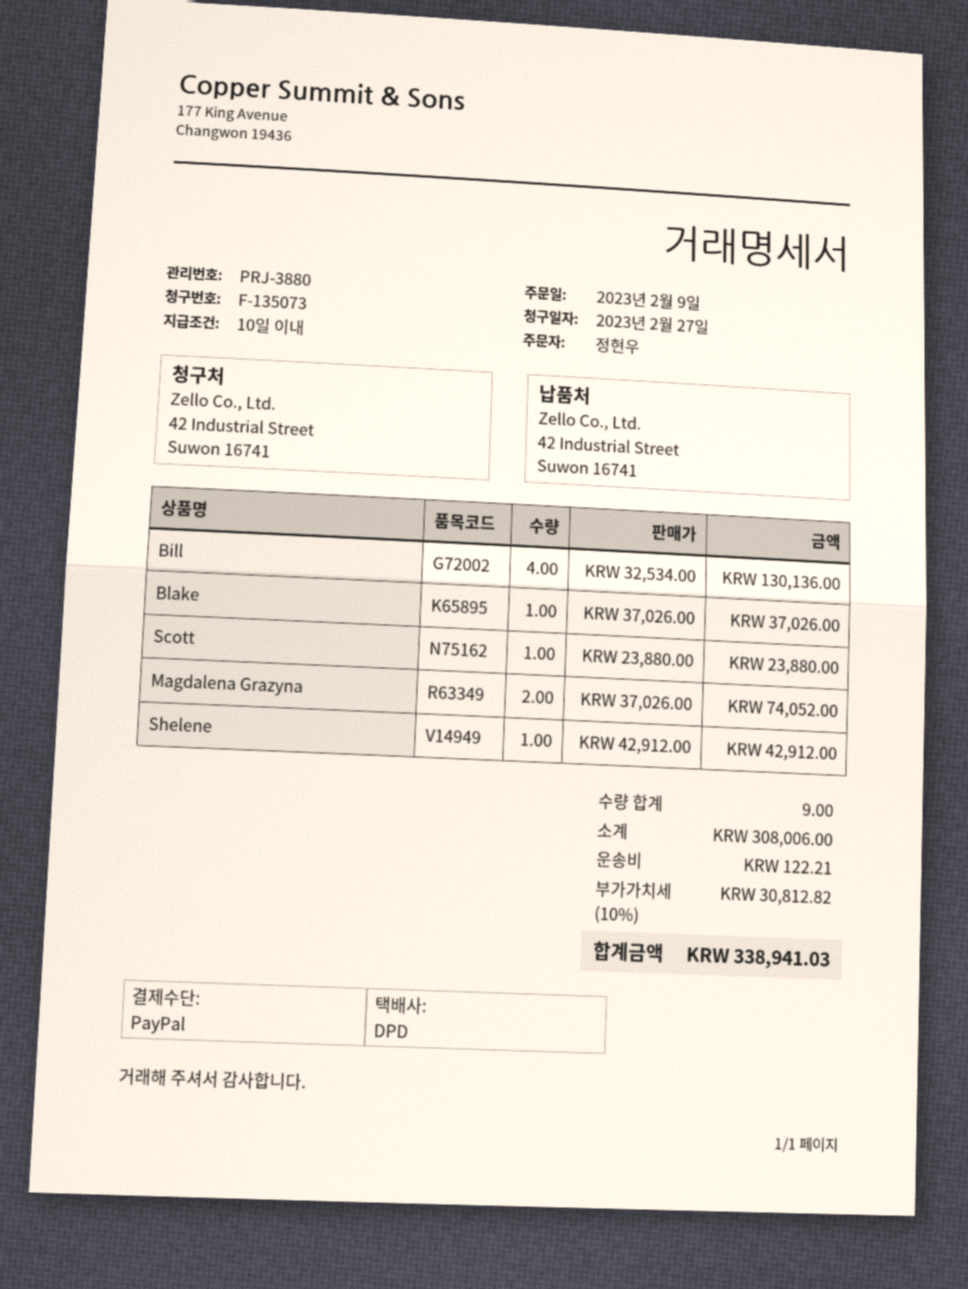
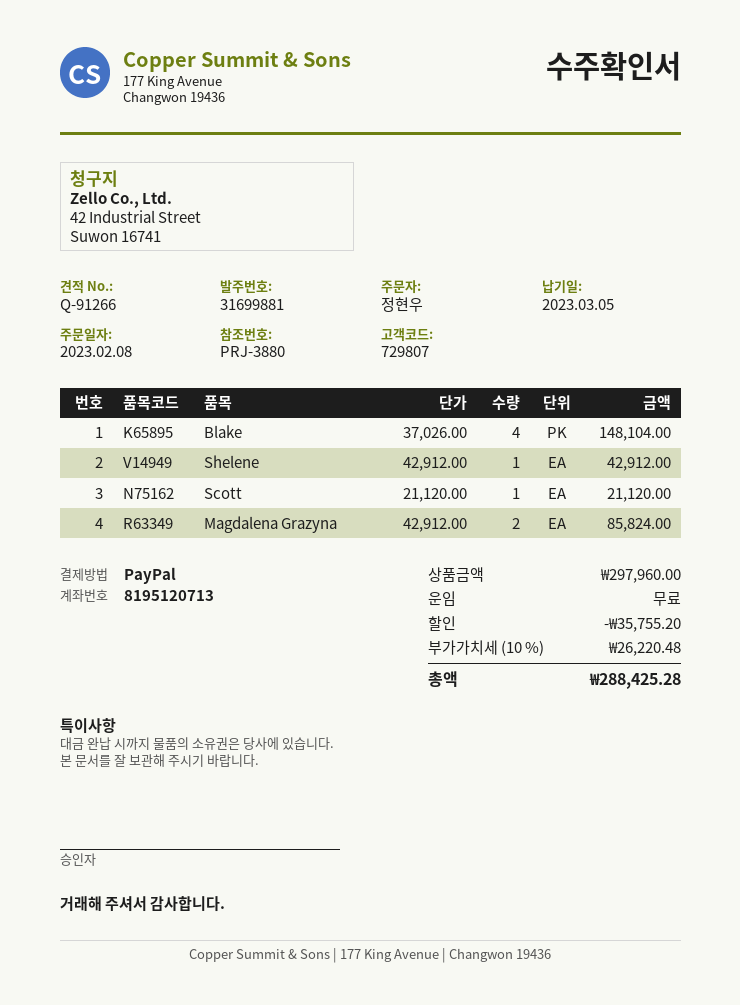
order date: 2023-02-09 -> 2023-02-08
Bill: 4 x 32534.00 = 130136.00 -> none
Blake: 1 x 37026.00 = 37026.00 -> 4 x 37026.00 = 148104.00
Scott: 1 x 23880.00 = 23880.00 -> 1 x 21120.00 = 21120.00
Magdalena Grazyna: 2 x 37026.00 = 74052.00 -> 2 x 42912.00 = 85824.00
subtotal: 308006.00 -> 297960.00
discount: none -> 35755.20
shipping: 122.21 -> 0.00
tax: 10% = 30812.82 -> 10% = 26220.48
total: 338941.03 -> 288425.28

